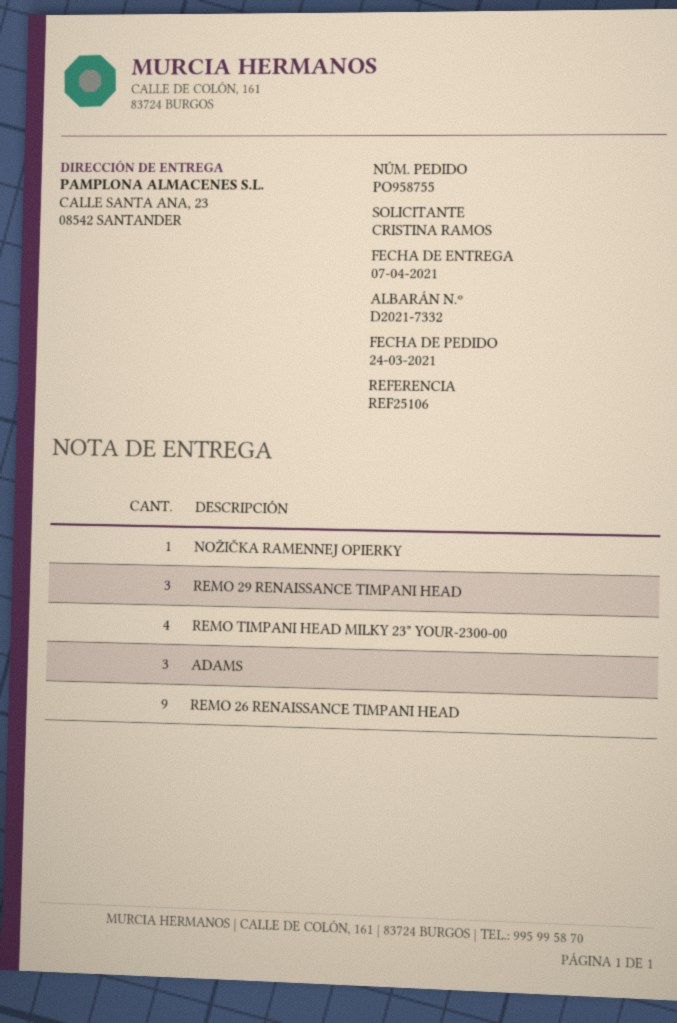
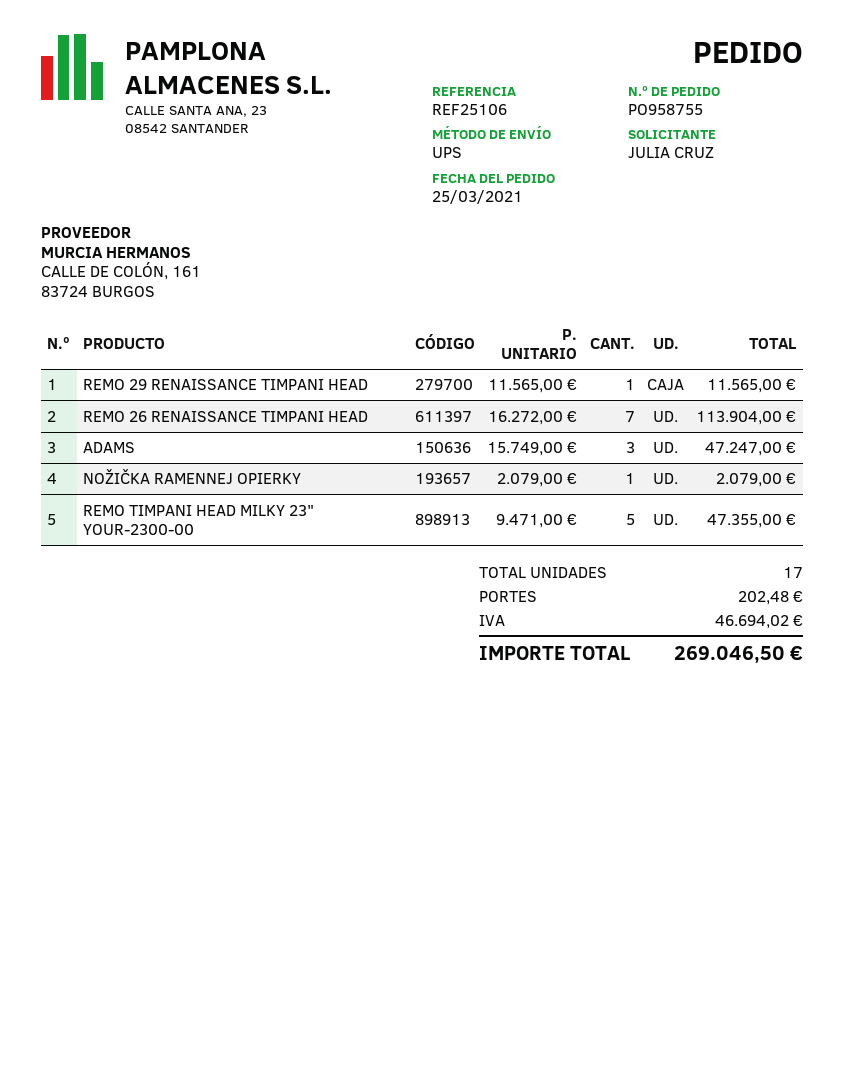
order date: 2021-03-24 -> 2021-03-25
ordered by: CRISTINA RAMOS -> JULIA CRUZ
REMO 29 RENAISSANCE TIMPANI HEAD: 3 -> 1
REMO TIMPANI HEAD MILKY 23" YOUR-2300-00: 4 -> 5
REMO 26 RENAISSANCE TIMPANI HEAD: 9 -> 7

